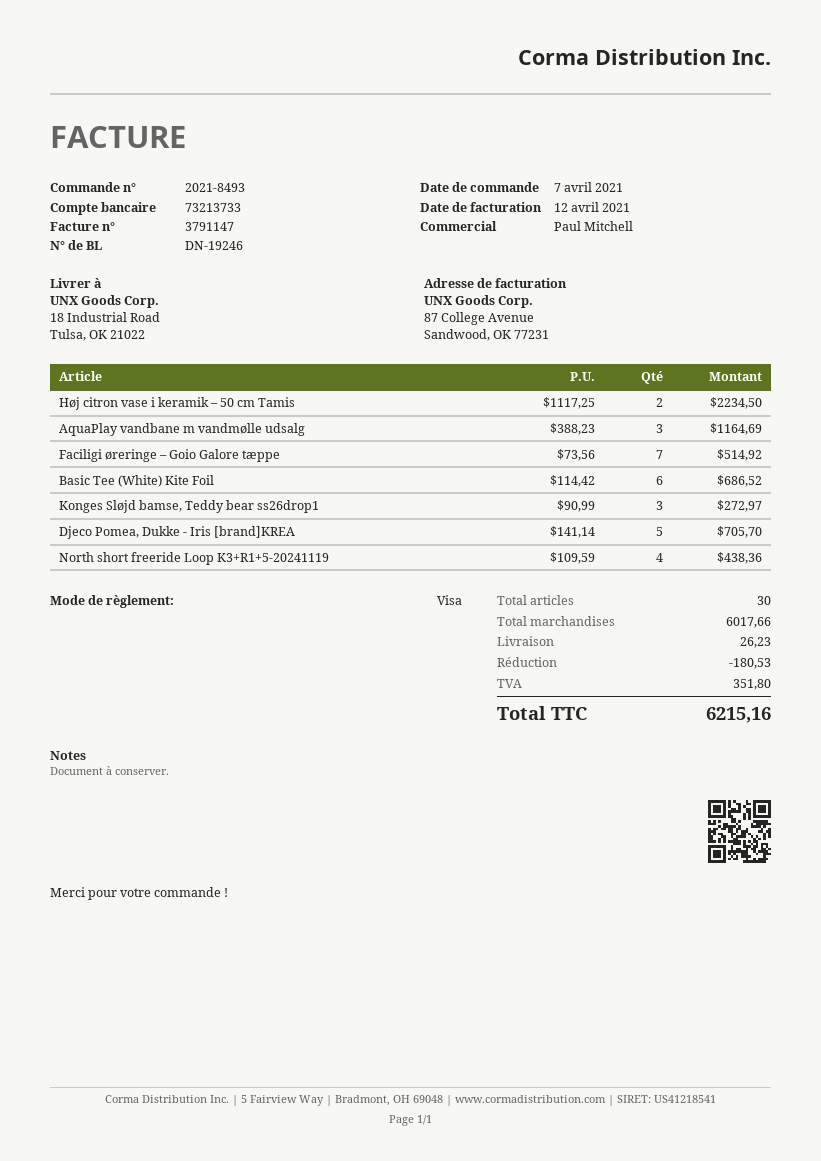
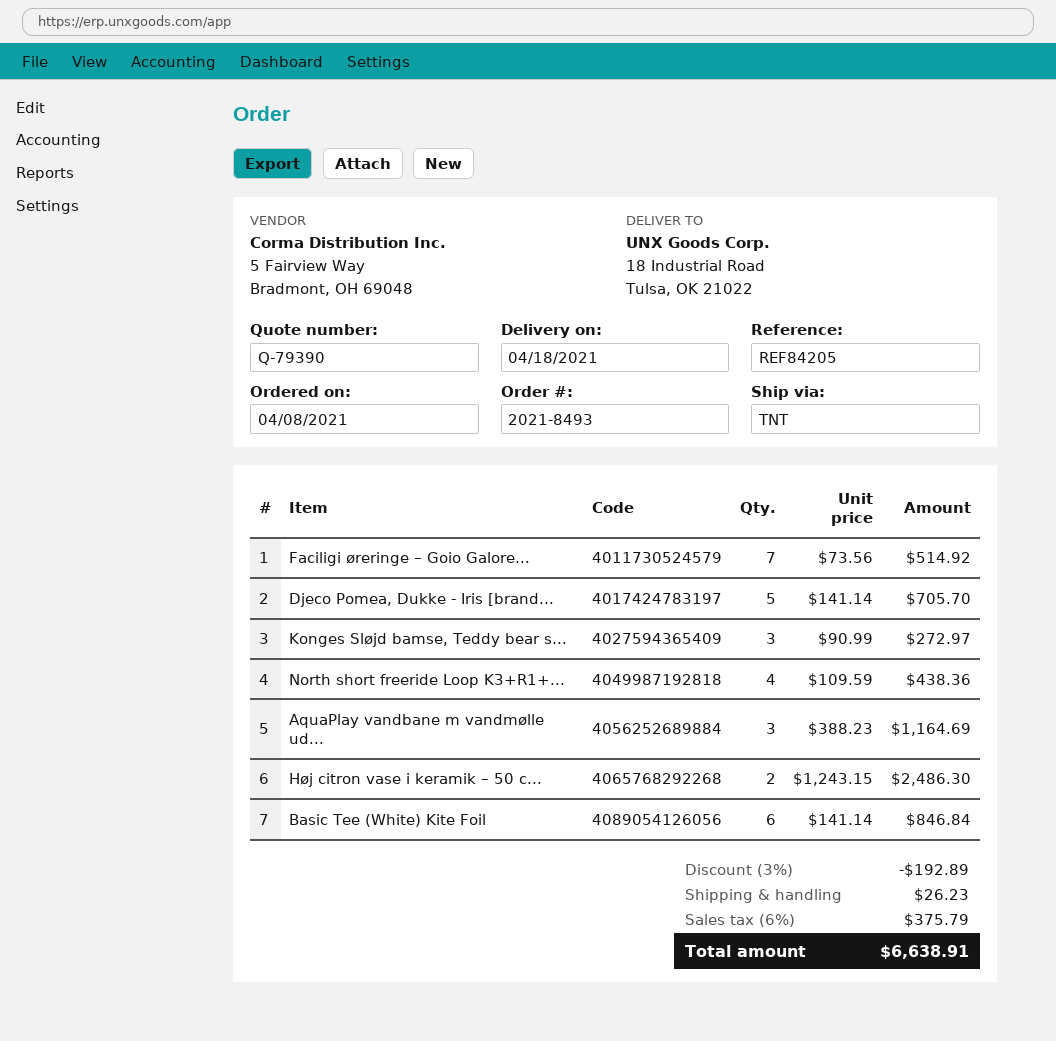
order date: 2021-04-07 -> 2021-04-08
Høj citron vase i keramik – 50 cm Tamis: 2 x 1117.25 = 2234.50 -> 2 x 1243.15 = 2486.30
Basic Tee (White) Kite Foil: 6 x 114.42 = 686.52 -> 6 x 141.14 = 846.84
discount: 180.53 -> 192.89
tax: 351.80 -> 375.79
total: 6215.16 -> 6638.91

